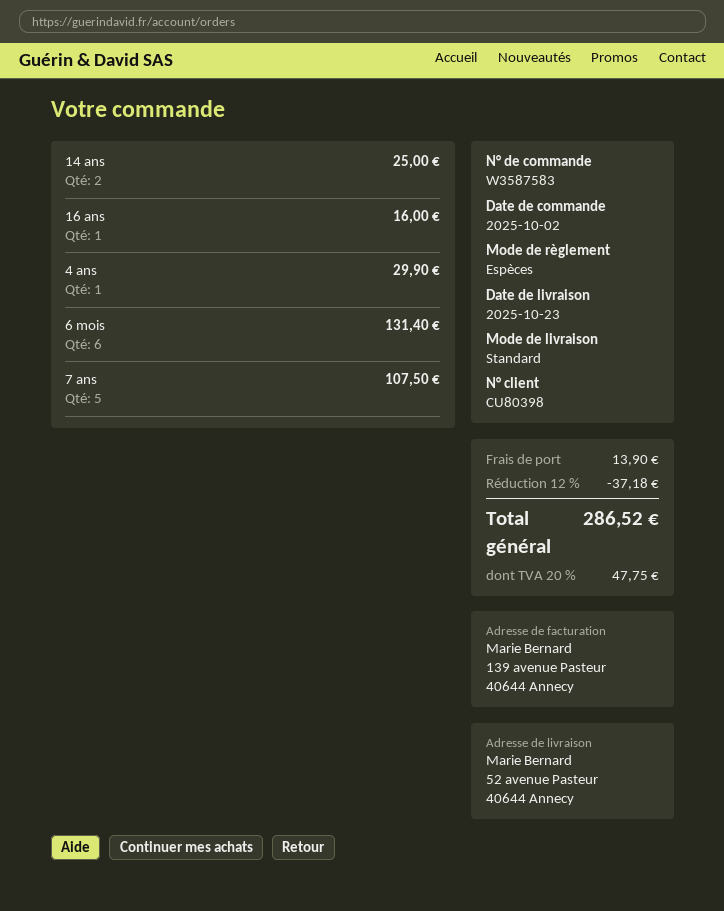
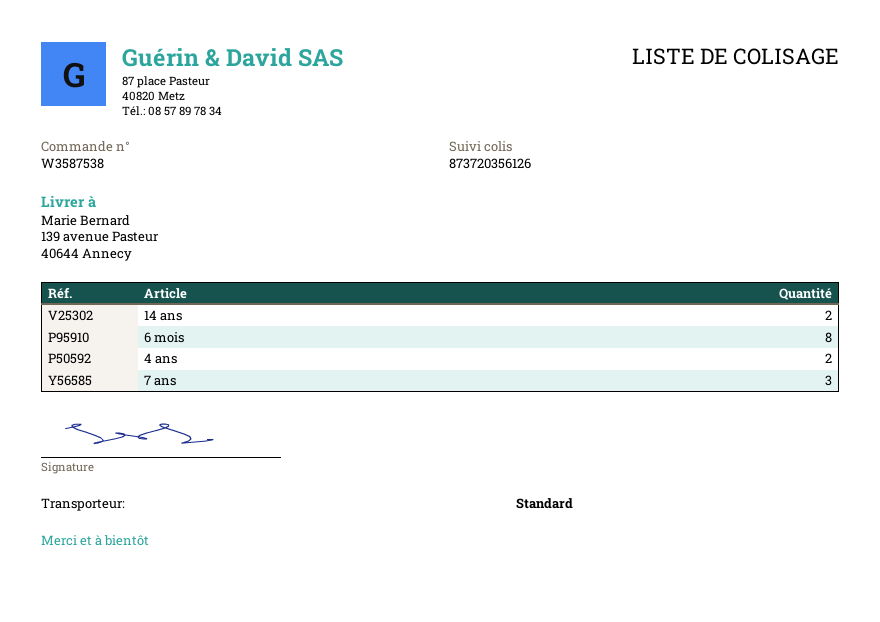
order number: W3587583 -> W3587538
ship to: 52 avenue Pasteur, 40644 Annecy -> 139 avenue Pasteur, 40644 Annecy
16 ans: 1 -> none
4 ans: 1 -> 2
6 mois: 6 -> 8
7 ans: 5 -> 3

